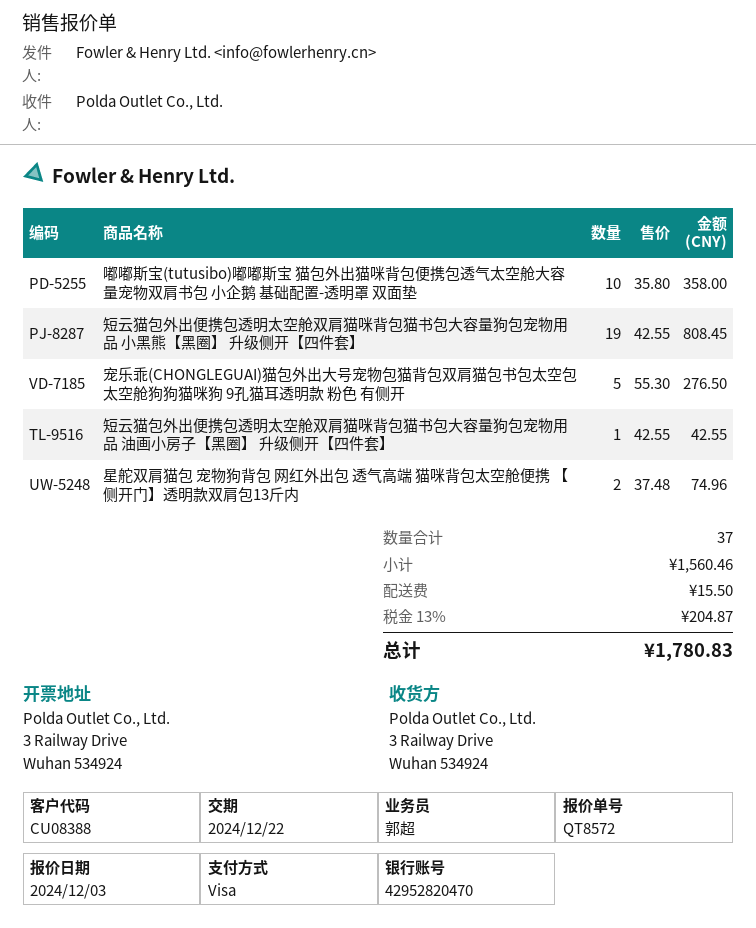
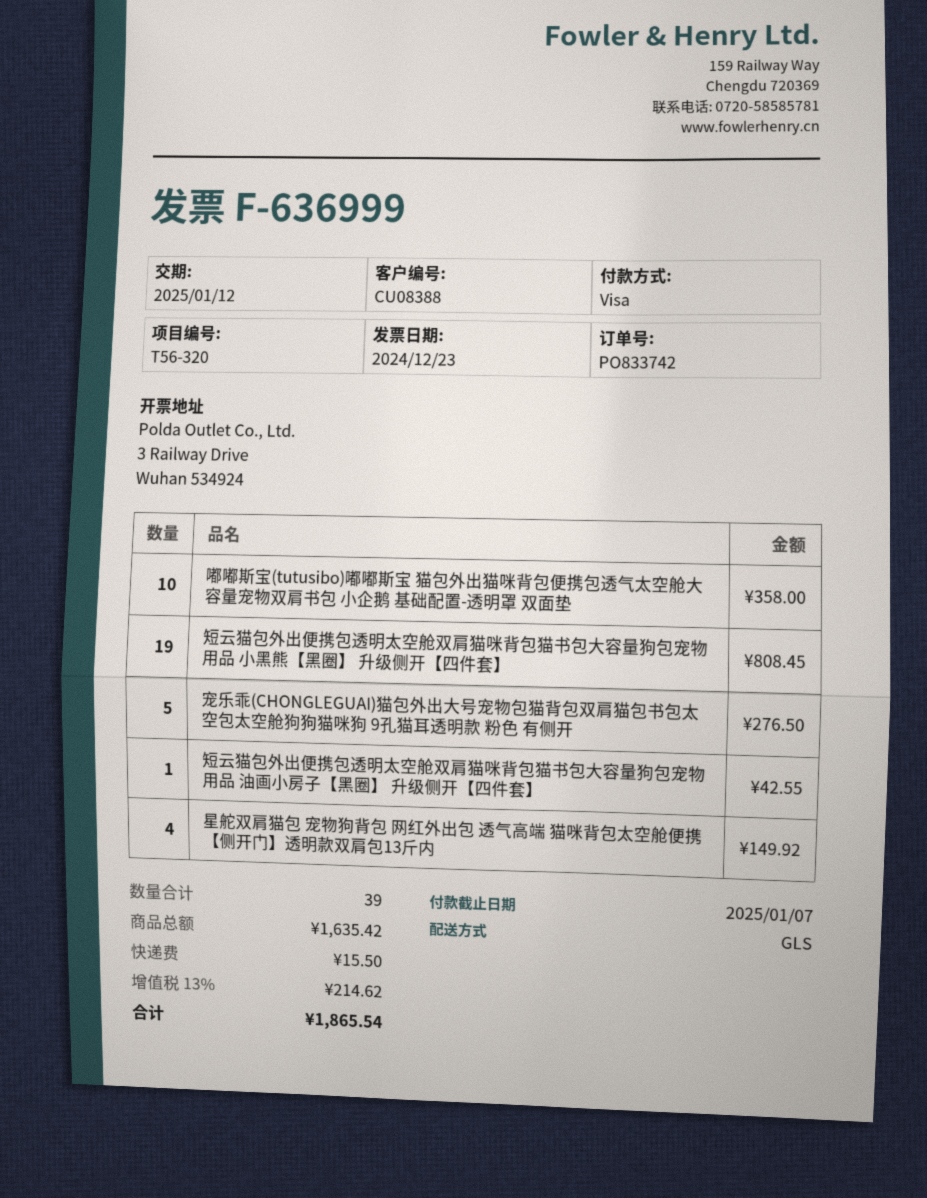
delivery date: 2024-12-22 -> 2025-01-12
星舵双肩猫包 宠物狗背包 网红外出包 透气高端 猫咪背包太空舱便携 【侧开门】透明款双肩包13斤内: 2 for 74.96 -> 4 for 149.92
total quantity: 37 -> 39
subtotal: 1560.46 -> 1635.42
tax: 13% = 204.87 -> 13% = 214.62
total: 1780.83 -> 1865.54

